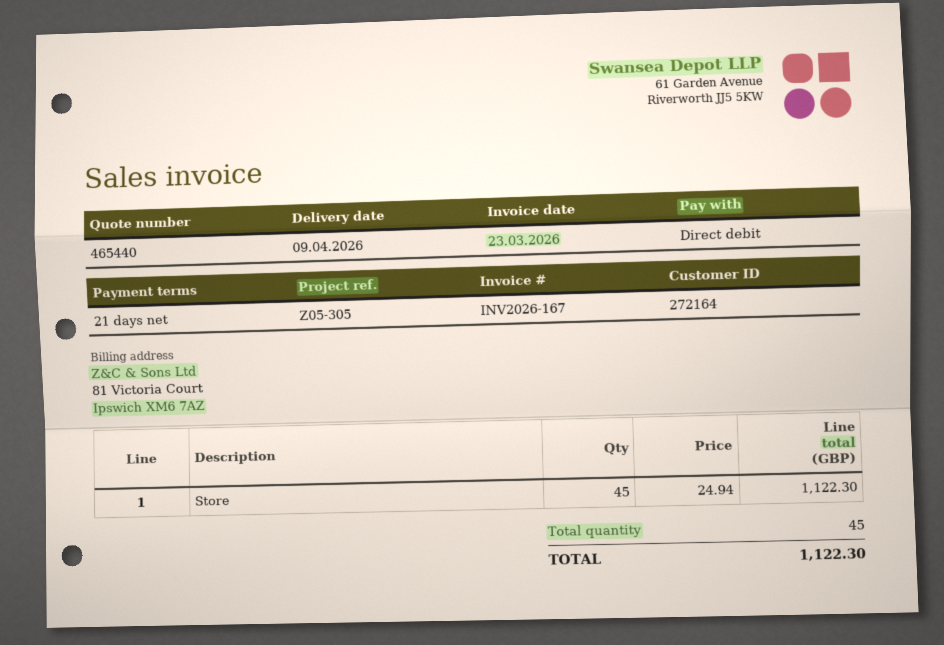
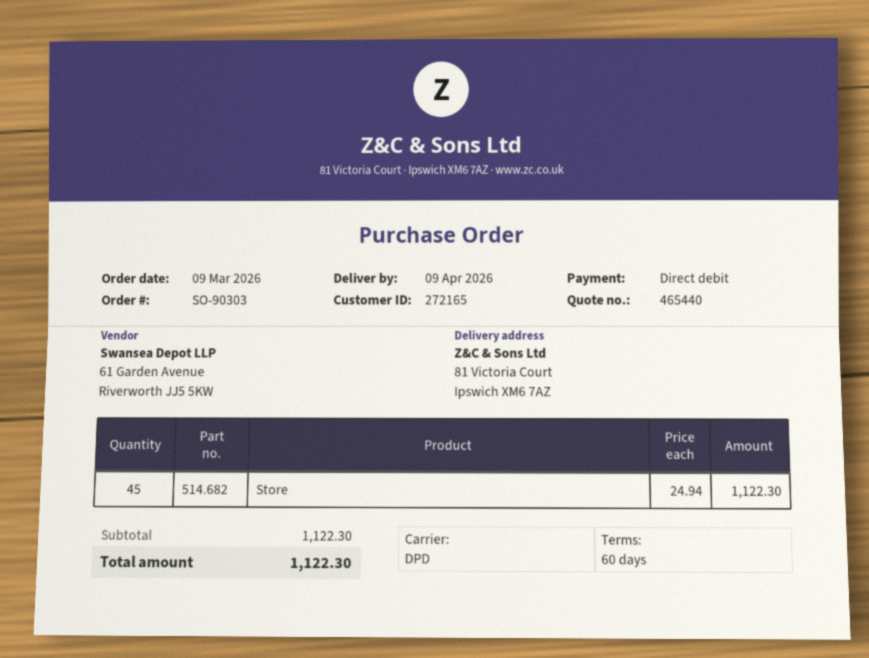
payment terms: 21 days -> 60 days
customer number: 272164 -> 272165

